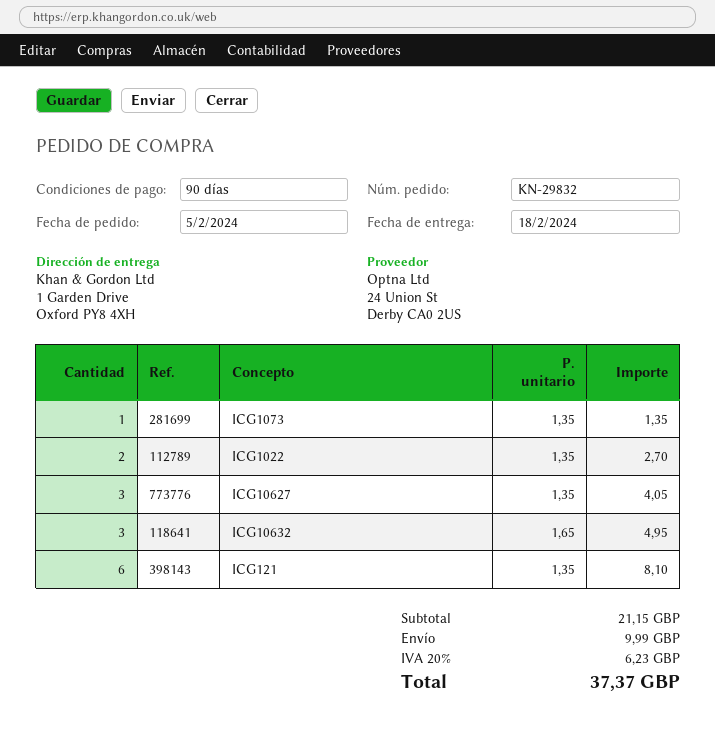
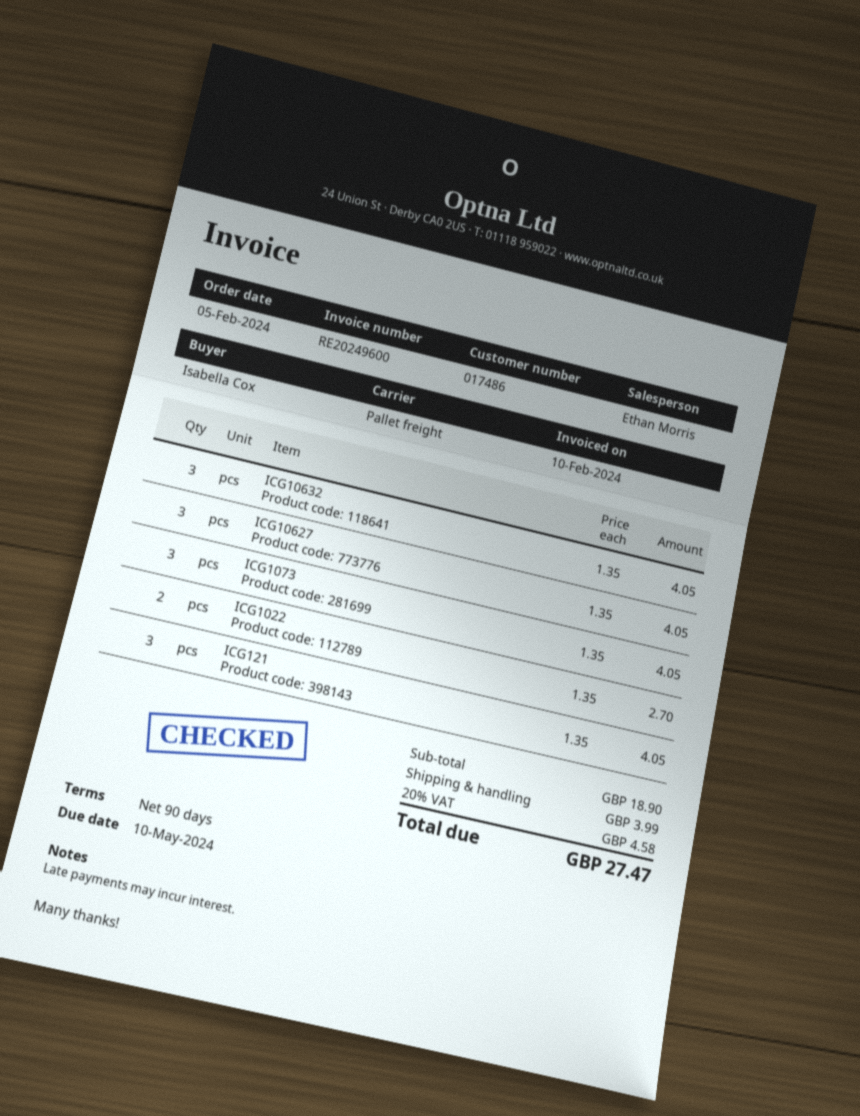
ICG1073: 1 x 1.35 = 1.35 -> 3 x 1.35 = 4.05
ICG10632: 3 x 1.65 = 4.95 -> 3 x 1.35 = 4.05
ICG121: 6 x 1.35 = 8.10 -> 3 x 1.35 = 4.05
subtotal: 21.15 -> 18.90
shipping: 9.99 -> 3.99
tax: 20% = 6.23 -> 20% = 4.58
total: 37.37 -> 27.47

